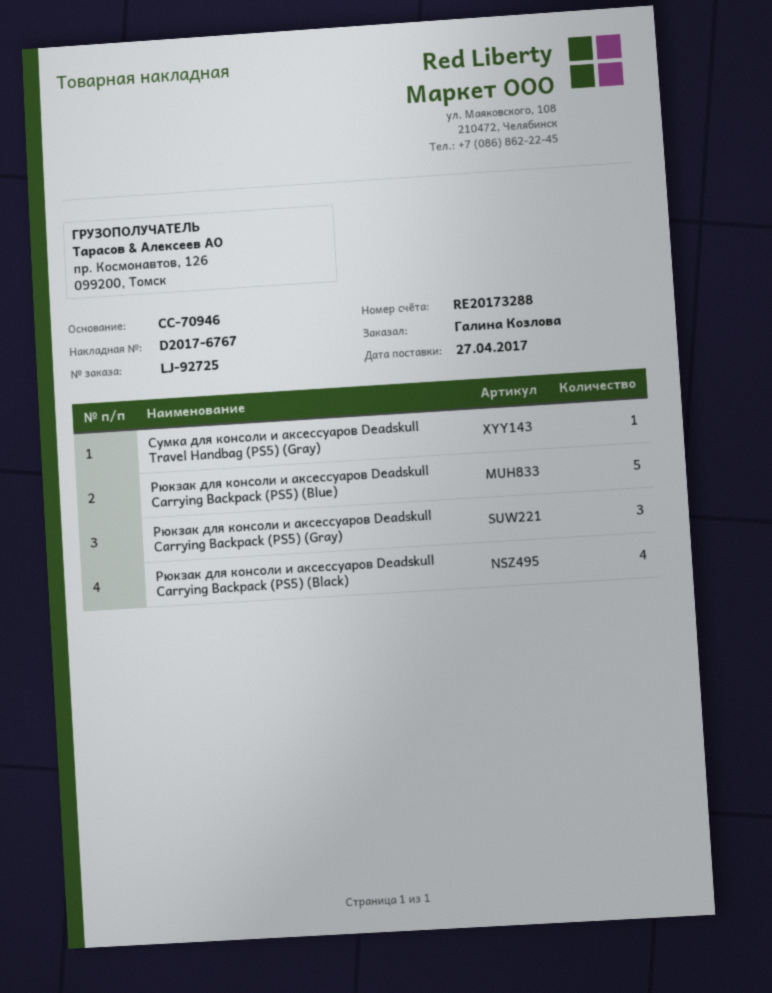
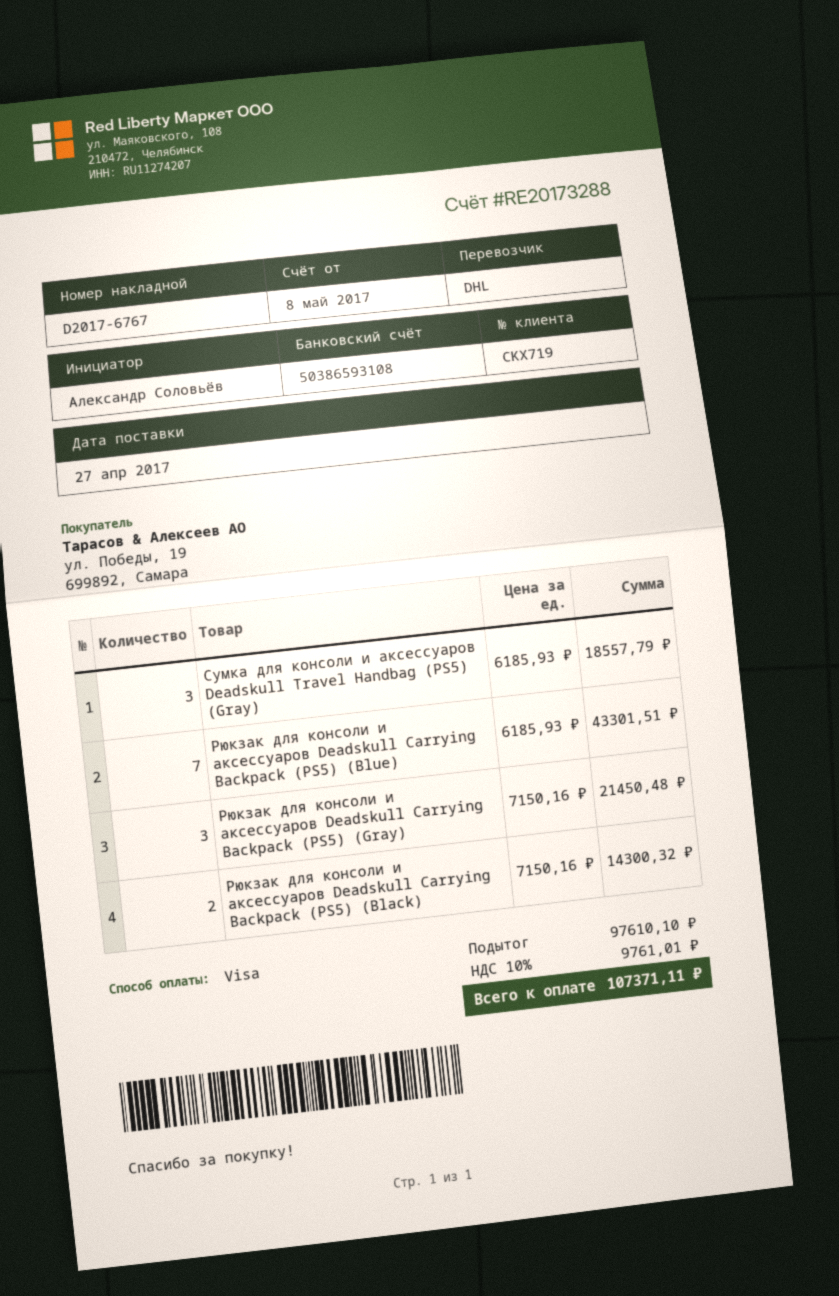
ordered by: Галина Козлова -> Александр Соловьёв
Сумка для консоли и аксессуаров Deadskull Travel Handbag (PS5) (Gray): 1 -> 3
Рюкзак для консоли и аксессуаров Deadskull Carrying Backpack (PS5) (Blue): 5 -> 7
Рюкзак для консоли и аксессуаров Deadskull Carrying Backpack (PS5) (Black): 4 -> 2

